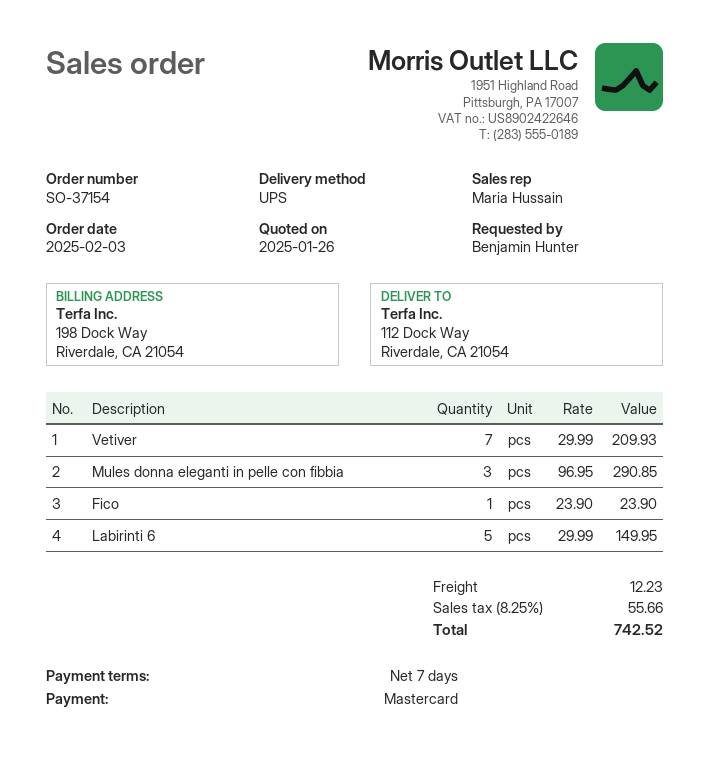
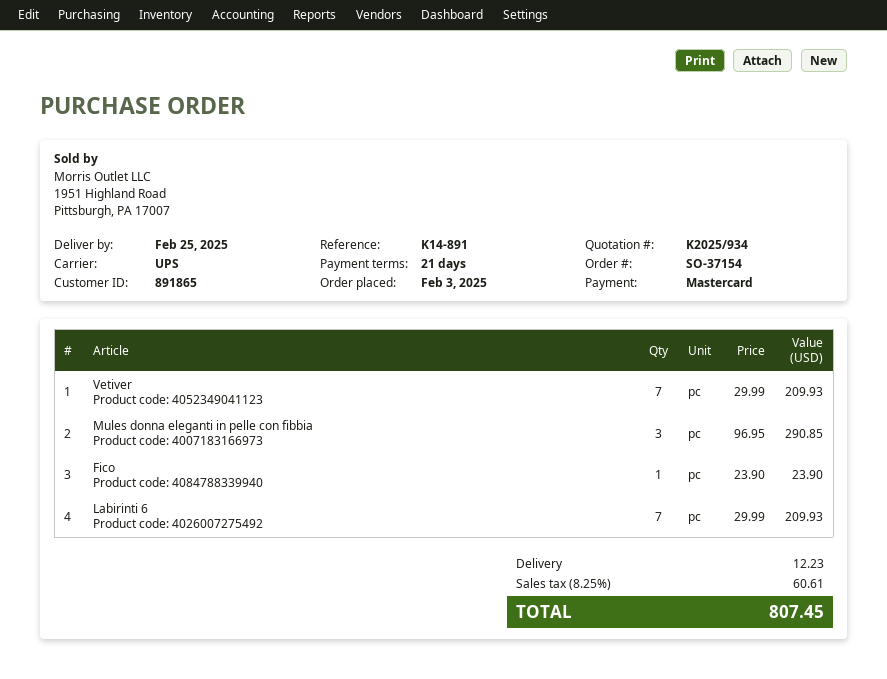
payment terms: 7 days -> 21 days
Labirinti 6: 5 x 29.99 = 149.95 -> 7 x 29.99 = 209.93
tax: 8.25% = 55.66 -> 8.25% = 60.61
total: 742.52 -> 807.45

